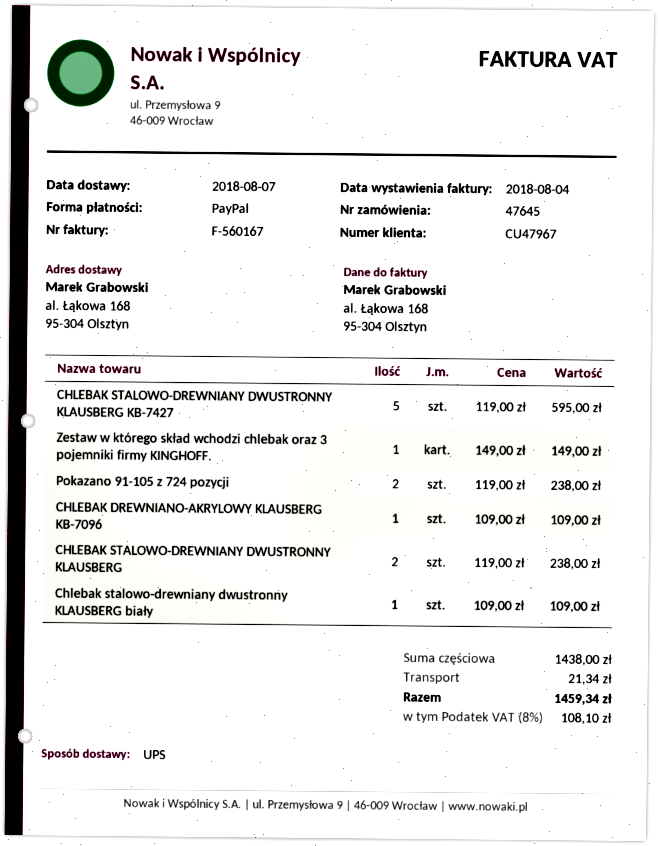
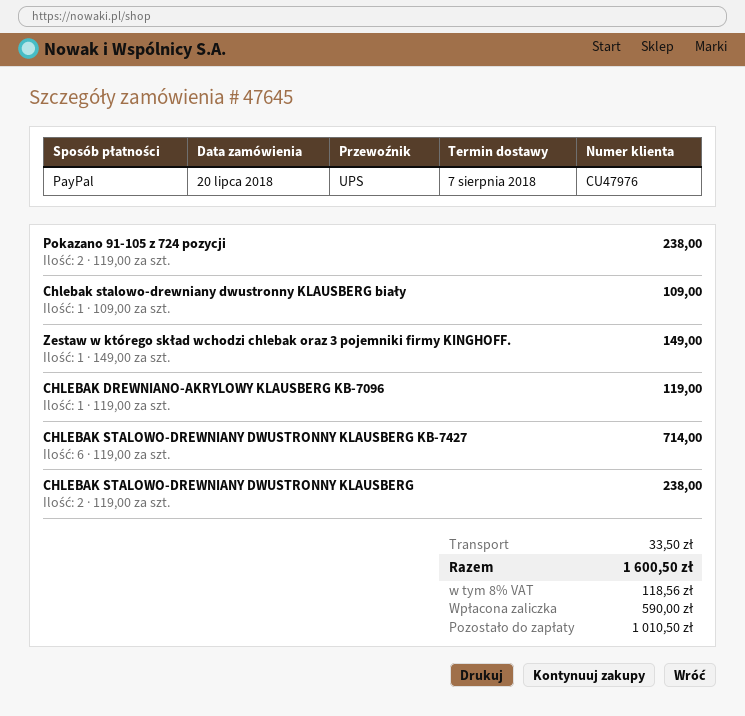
customer number: CU47967 -> CU47976
CHLEBAK STALOWO-DREWNIANY DWUSTRONNY KLAUSBERG KB-7427: 5 x 119.00 = 595.00 -> 6 x 119.00 = 714.00
CHLEBAK DREWNIANO-AKRYLOWY KLAUSBERG KB-7096: 1 x 109.00 = 109.00 -> 1 x 119.00 = 119.00
shipping: 21.34 -> 33.50
tax: 8% = 108.10 -> 8% = 118.56
total: 1459.34 -> 1600.50

